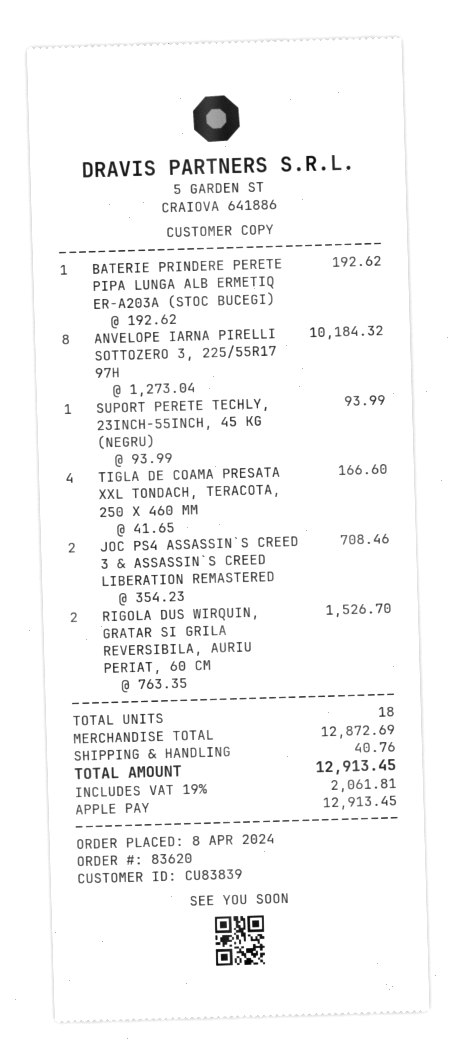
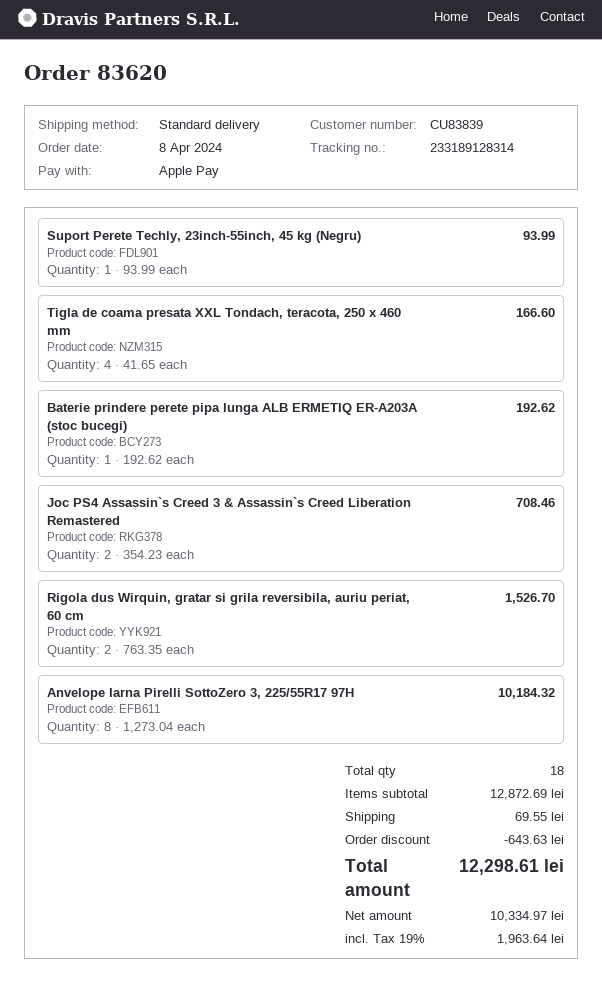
discount: none -> 643.63
shipping: 40.76 -> 69.55
tax: 19% = 2061.81 -> 19% = 1963.64
total: 12913.45 -> 12298.61

